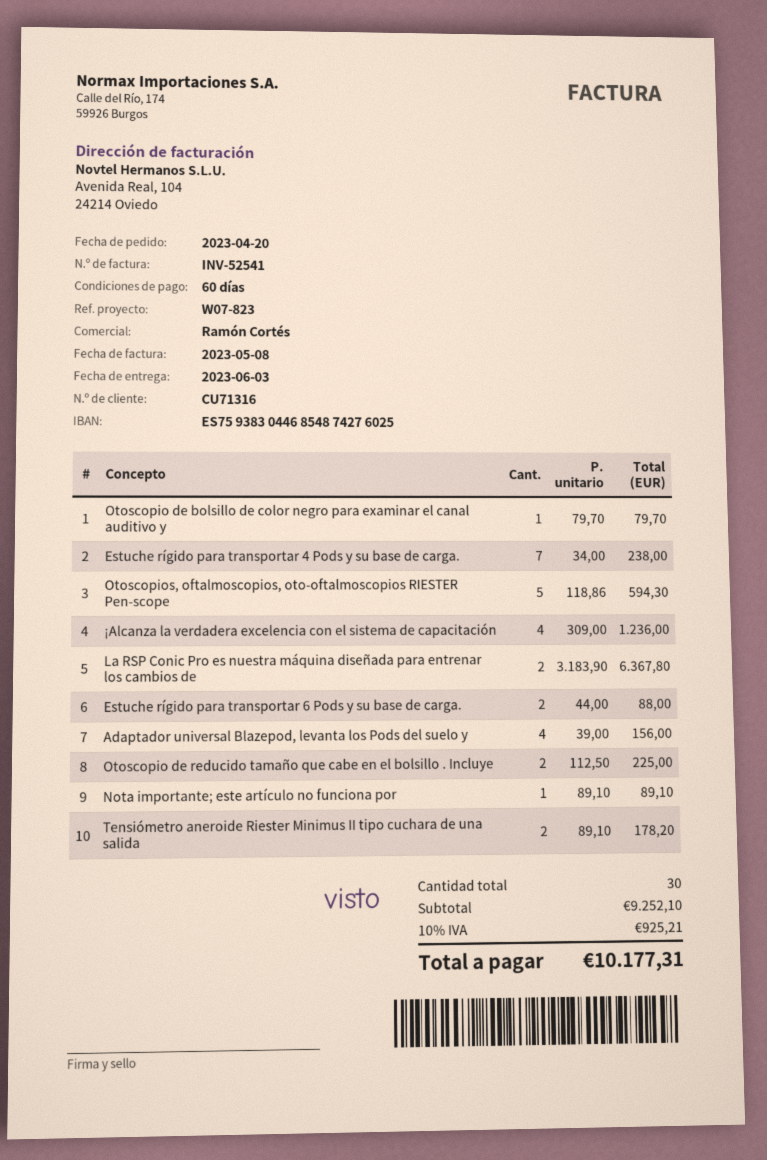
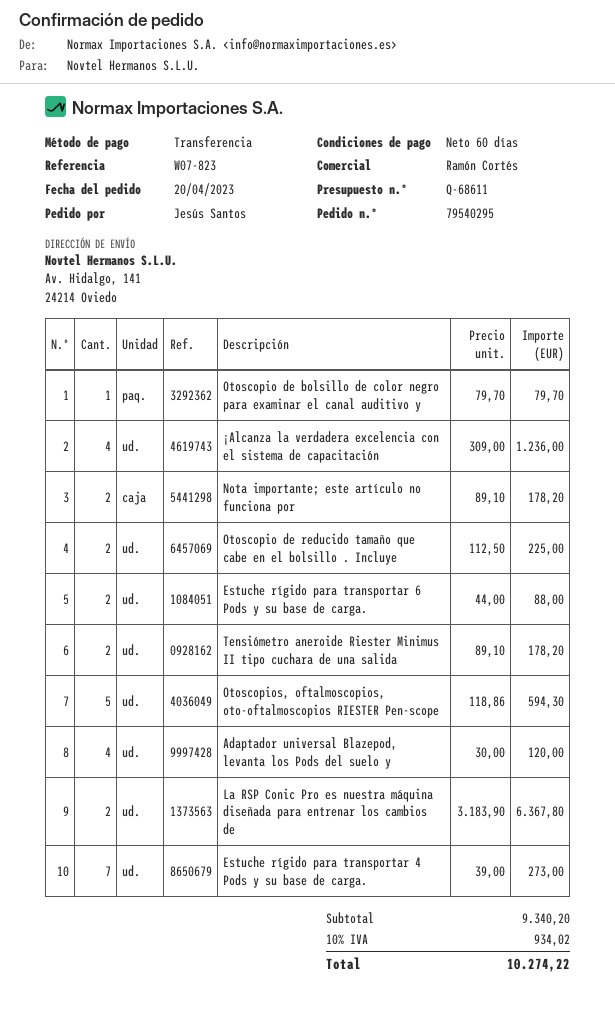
Estuche rígido para transportar 4 Pods y su base de carga.: 7 x 34.00 = 238.00 -> 7 x 39.00 = 273.00
Adaptador universal Blazepod, levanta los Pods del suelo y: 4 x 39.00 = 156.00 -> 4 x 30.00 = 120.00
Nota importante; este artículo no funciona por: 1 x 89.10 = 89.10 -> 2 x 89.10 = 178.20
subtotal: 9252.10 -> 9340.20
tax: 10% = 925.21 -> 10% = 934.02
total: 10177.31 -> 10274.22

